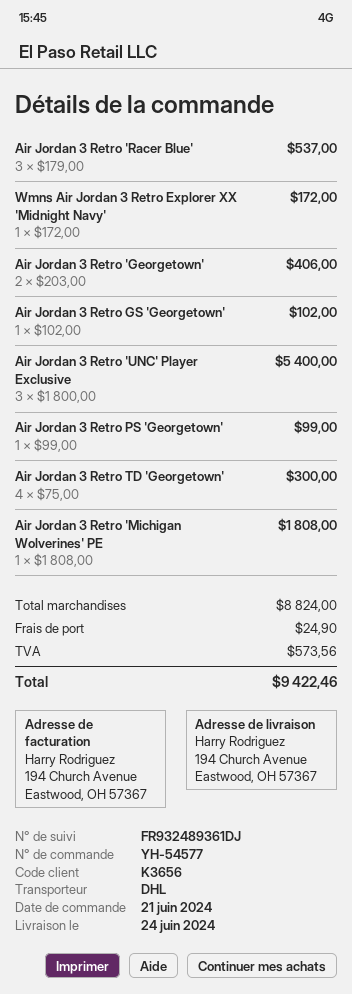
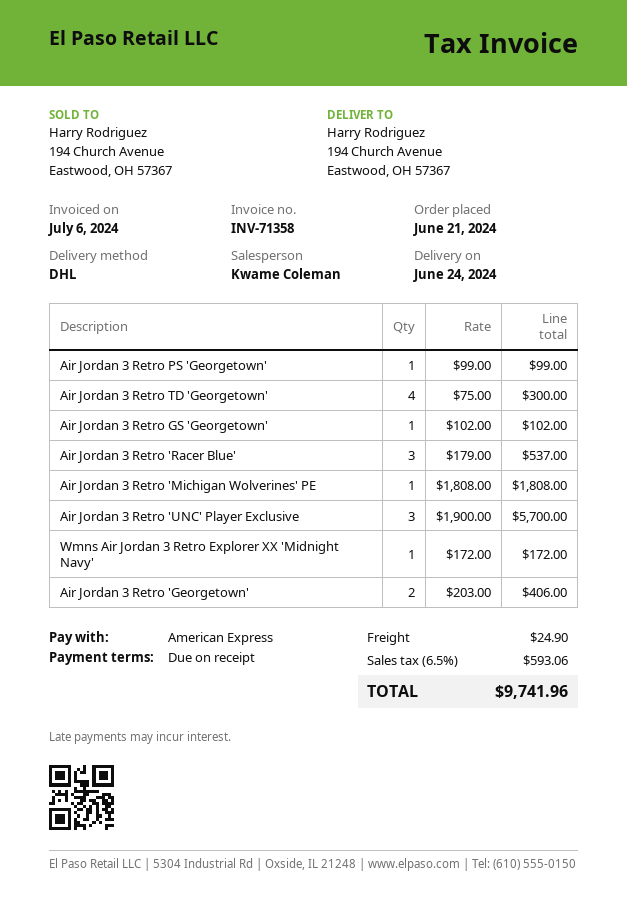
Air Jordan 3 Retro 'UNC' Player Exclusive: 3 x 1800.00 = 5400.00 -> 3 x 1900.00 = 5700.00
tax: 573.56 -> 593.06
total: 9422.46 -> 9741.96

